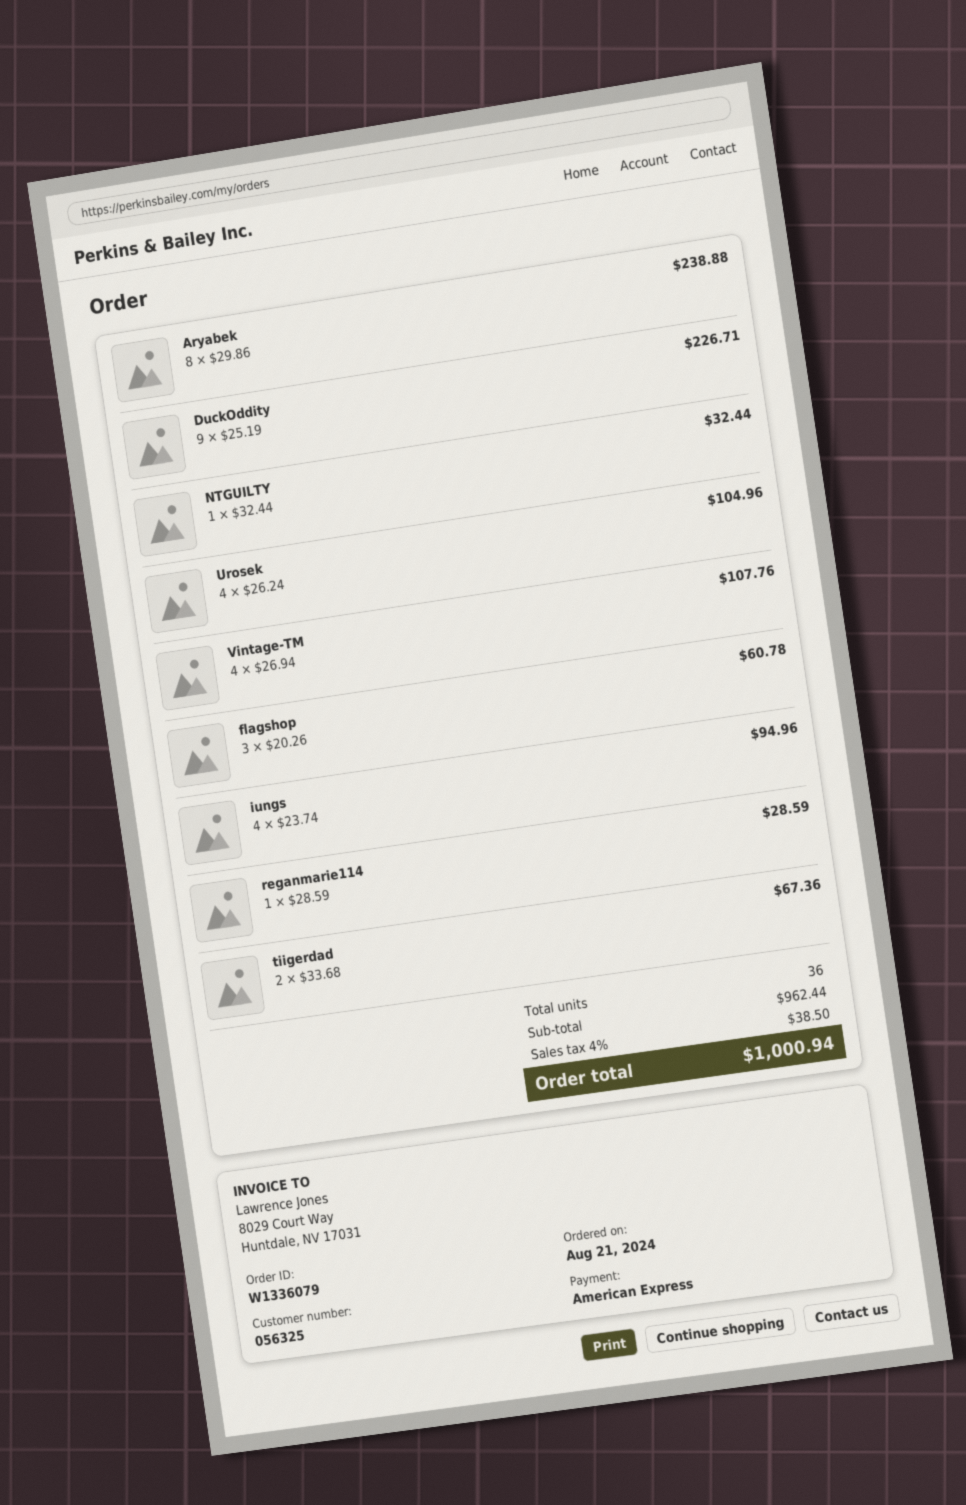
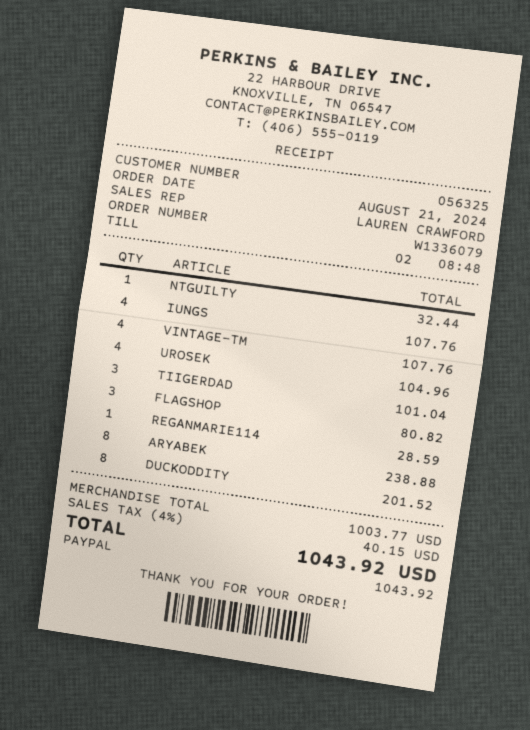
payment method: American Express -> PayPal
DuckOddity: 9 for 226.71 -> 8 for 201.52
flagshop: 3 for 60.78 -> 3 for 80.82
iungs: 4 for 94.96 -> 4 for 107.76
tiigerdad: 2 for 67.36 -> 3 for 101.04
subtotal: 962.44 -> 1003.77
tax: 4% = 38.50 -> 4% = 40.15
total: 1000.94 -> 1043.92

